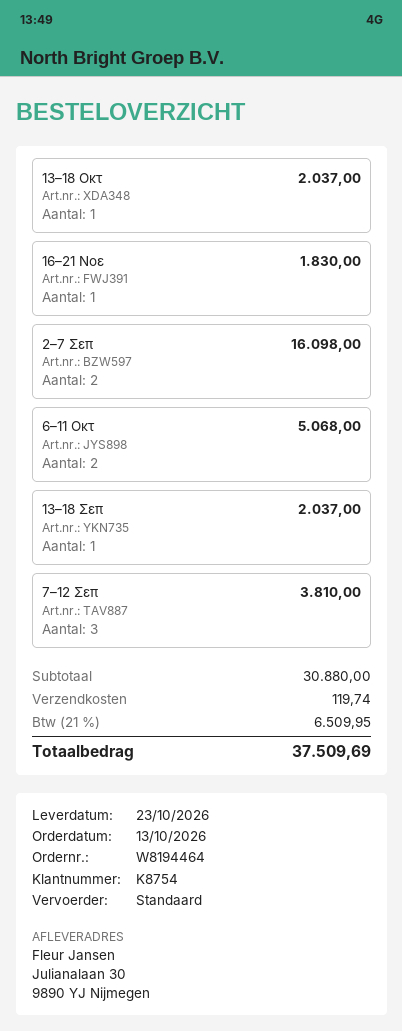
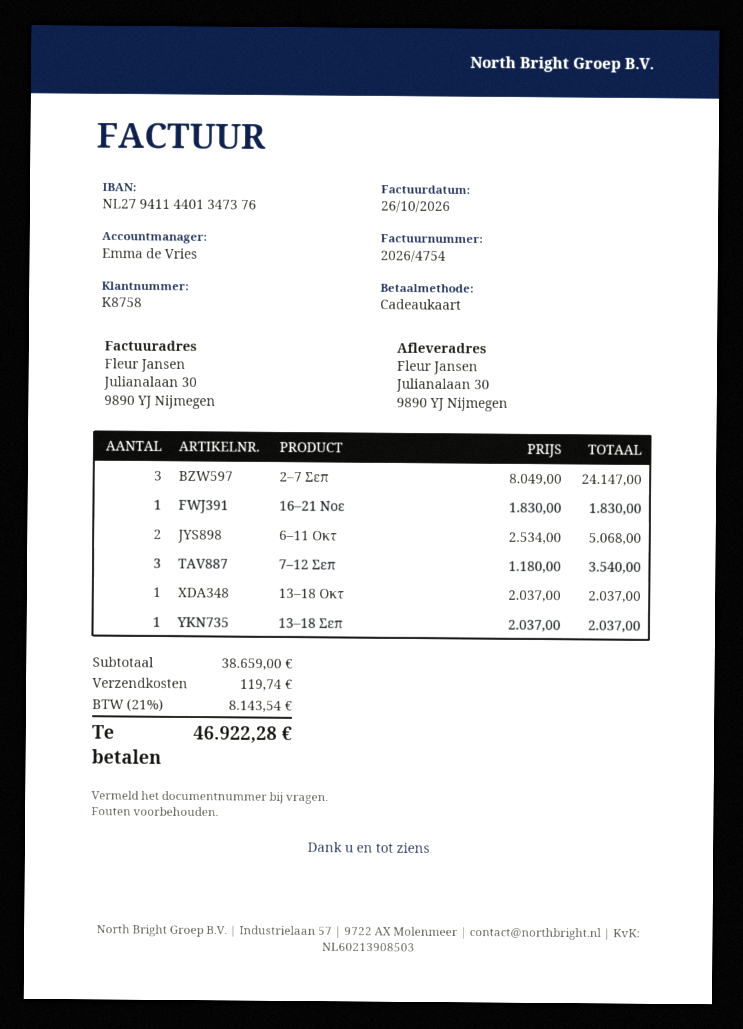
customer number: K8754 -> K8758
2–7 Σεπ: 2 for 16098.00 -> 3 for 24147.00
7–12 Σεπ: 3 for 3810.00 -> 3 for 3540.00
subtotal: 30880.00 -> 38659.00
tax: 21% = 6509.95 -> 21% = 8143.54
total: 37509.69 -> 46922.28

